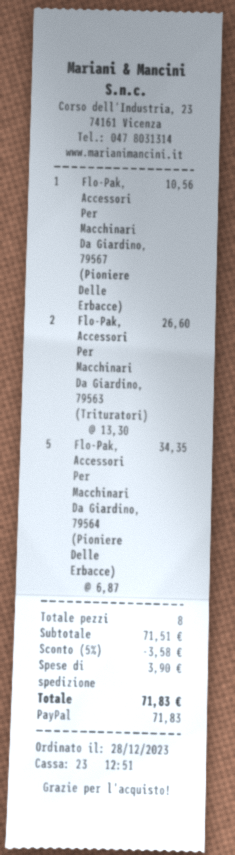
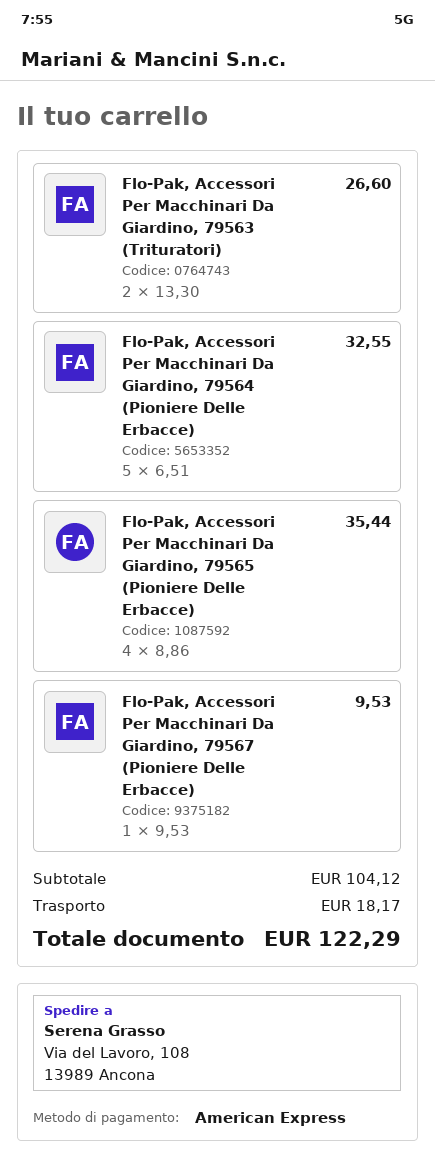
payment method: PayPal -> American Express
Flo-Pak, Accessori Per Macchinari Da Giardino, 79567 (Pioniere Delle Erbacce): 1 x 10.56 = 10.56 -> 1 x 9.53 = 9.53
Flo-Pak, Accessori Per Macchinari Da Giardino, 79564 (Pioniere Delle Erbacce): 5 x 6.87 = 34.35 -> 5 x 6.51 = 32.55
Flo-Pak, Accessori Per Macchinari Da Giardino, 79565 (Pioniere Delle Erbacce): none -> 4 x 8.86 = 35.44
subtotal: 71.51 -> 104.12
discount: 5% = 3.58 -> none
shipping: 3.90 -> 18.17
total: 71.83 -> 122.29

